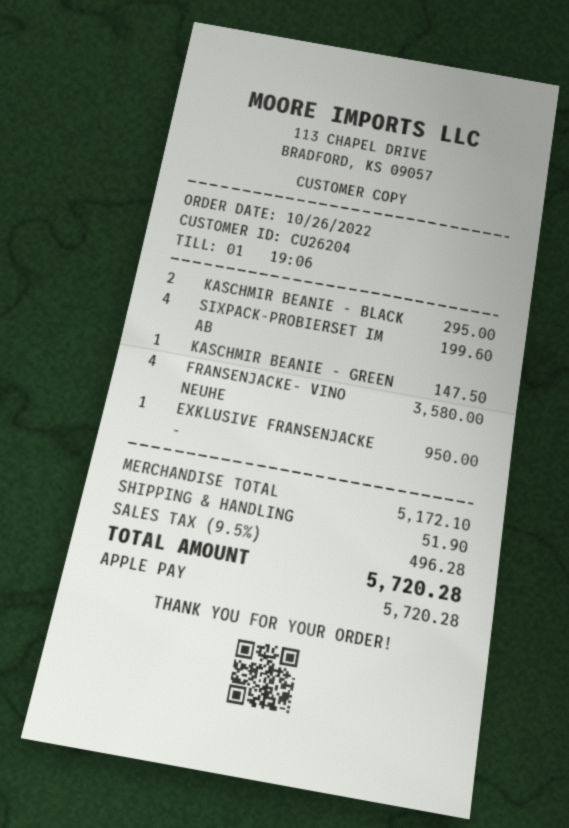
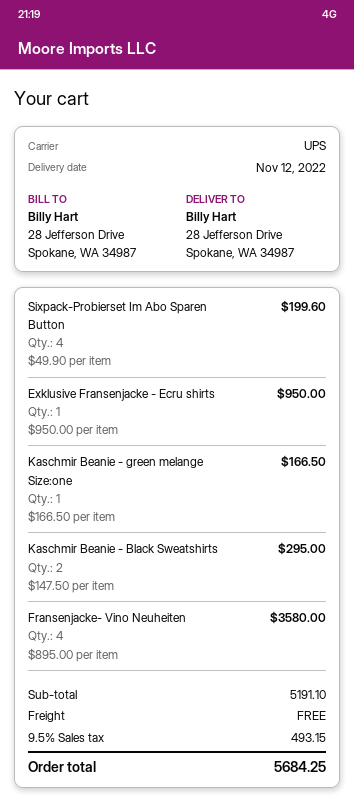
KASCHMIR BEANIE - GREEN: 1 for 147.50 -> 1 for 166.50
subtotal: 5172.10 -> 5191.10
shipping: 51.90 -> 0.00
tax: 9.5% = 496.28 -> 9.5% = 493.15
total: 5720.28 -> 5684.25

